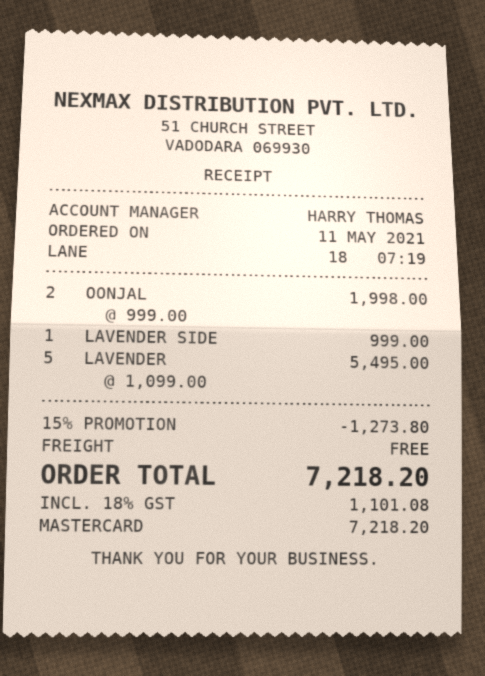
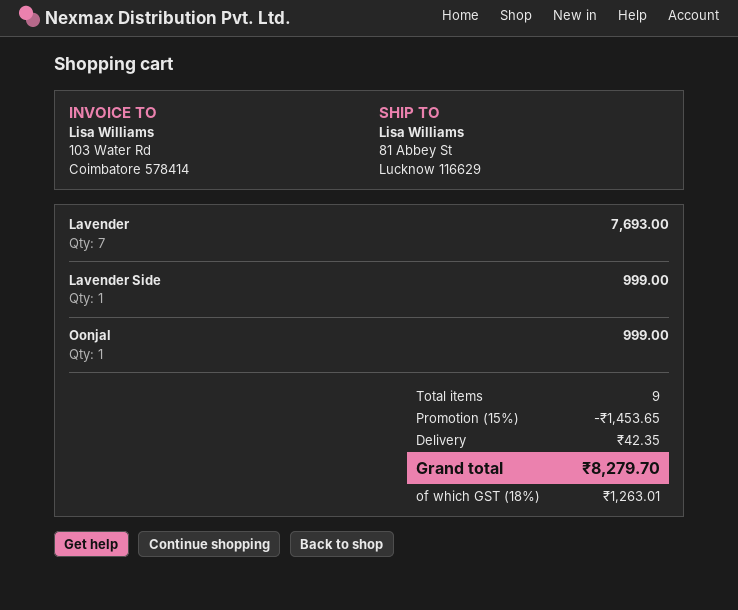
OONJAL: 2 for 1998.00 -> 1 for 999.00
LAVENDER: 5 for 5495.00 -> 7 for 7693.00
discount: 15% = 1273.80 -> 15% = 1453.65
shipping: 0.00 -> 42.35
tax: 18% = 1101.08 -> 18% = 1263.01
total: 7218.20 -> 8279.70

